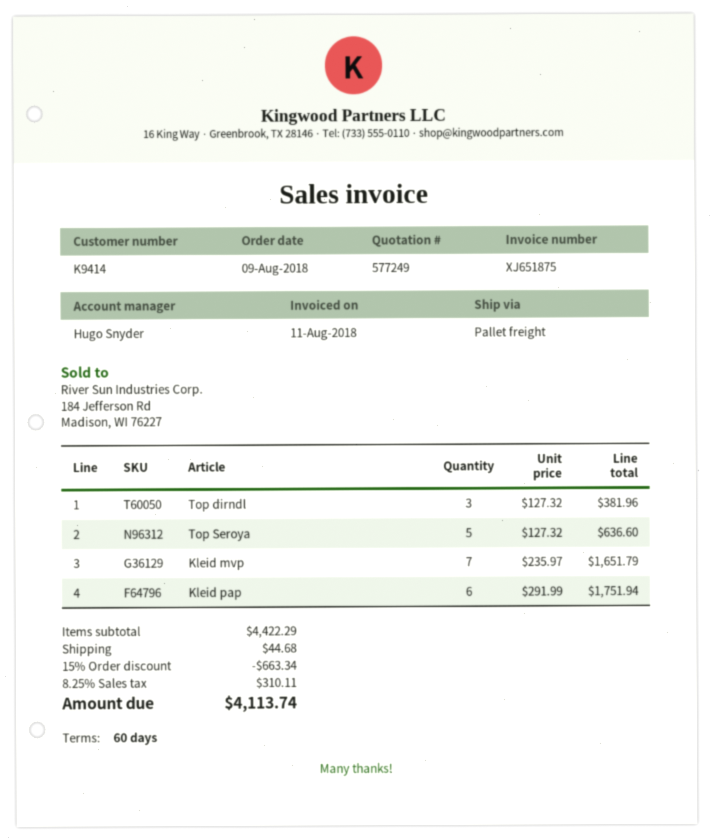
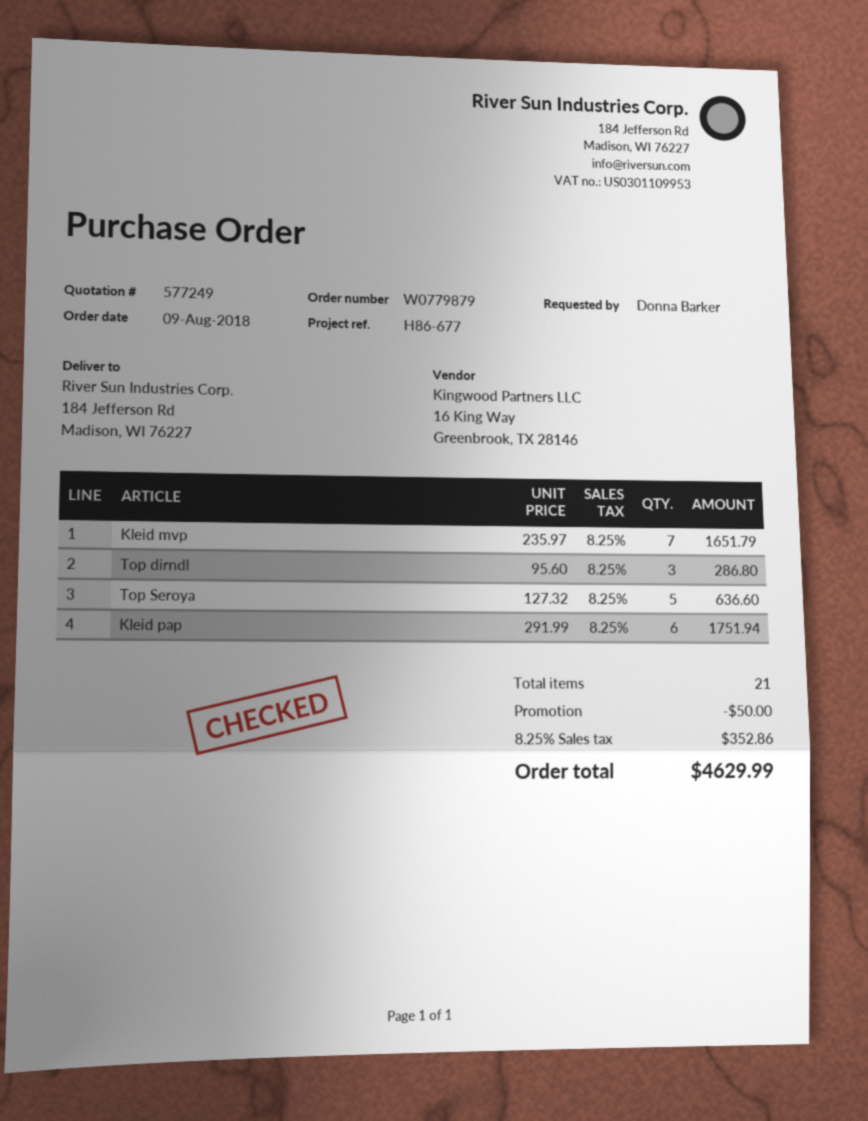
Top dirndl: 3 x 127.32 = 381.96 -> 3 x 95.60 = 286.80
discount: 663.34 -> 50.00
shipping: 44.68 -> none
tax: 8.25% = 310.11 -> 8.25% = 352.86
total: 4113.74 -> 4629.99

